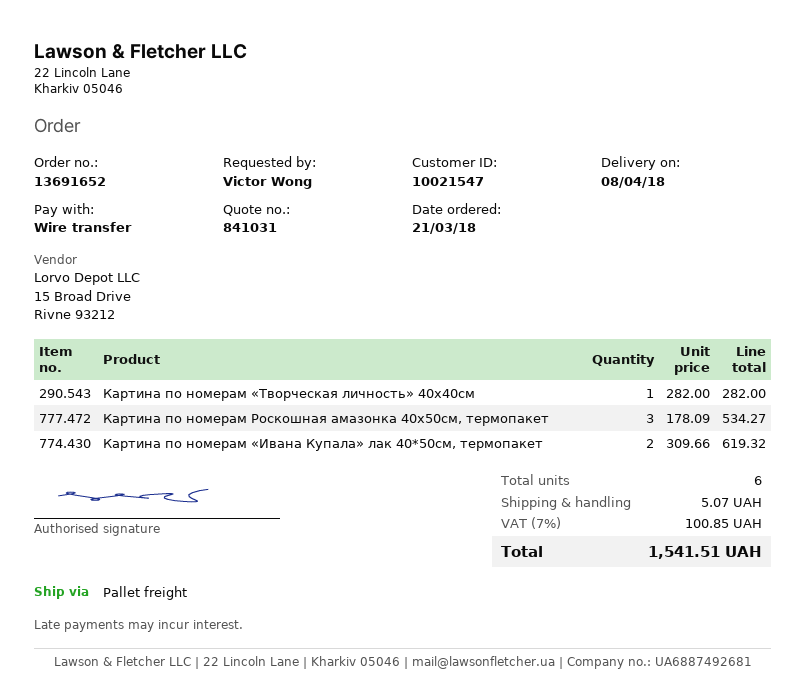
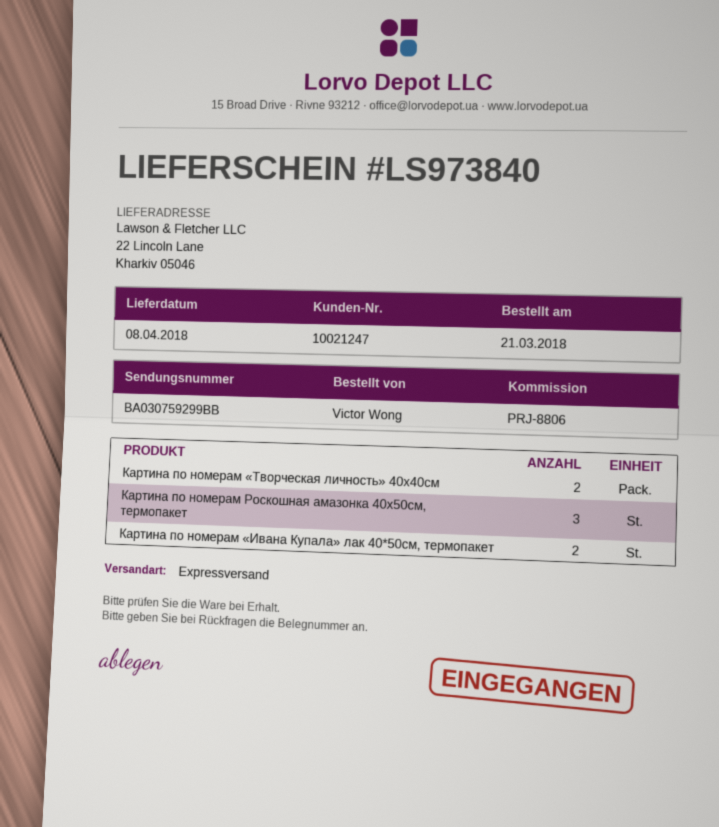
customer number: 10021547 -> 10021247
shipping method: pallet freight -> express
Картина по номерам «Творческая личность» 40х40см: 1 -> 2

